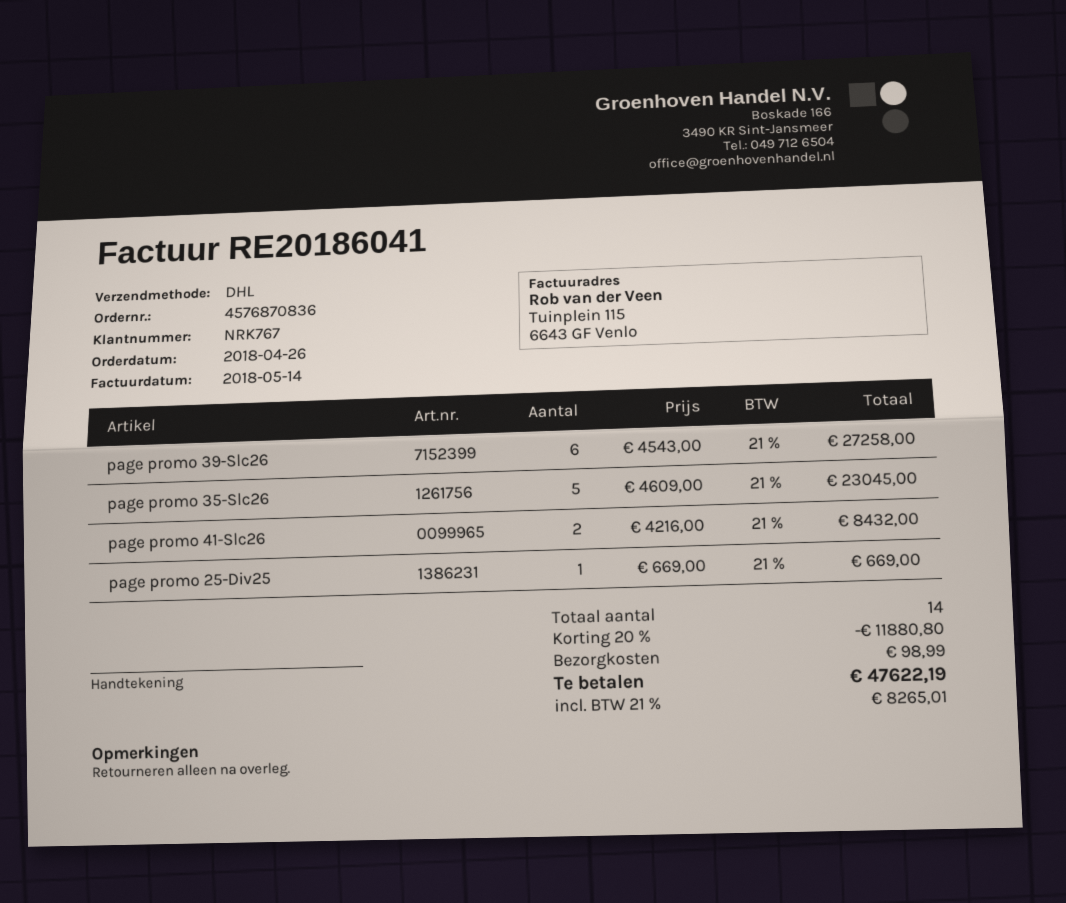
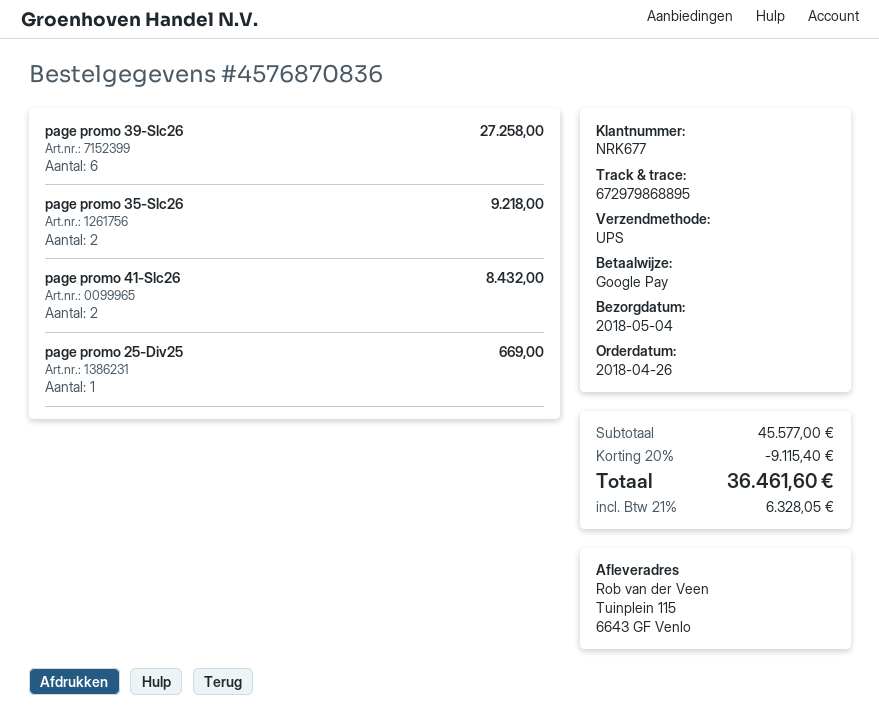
customer number: NRK767 -> NRK677
shipping method: DHL -> UPS
page promo 35-Slc26: 5 for 23045.00 -> 2 for 9218.00
discount: 20% = 11880.80 -> 20% = 9115.40
shipping: 98.99 -> none
tax: 21% = 8265.01 -> 21% = 6328.05
total: 47622.19 -> 36461.60

